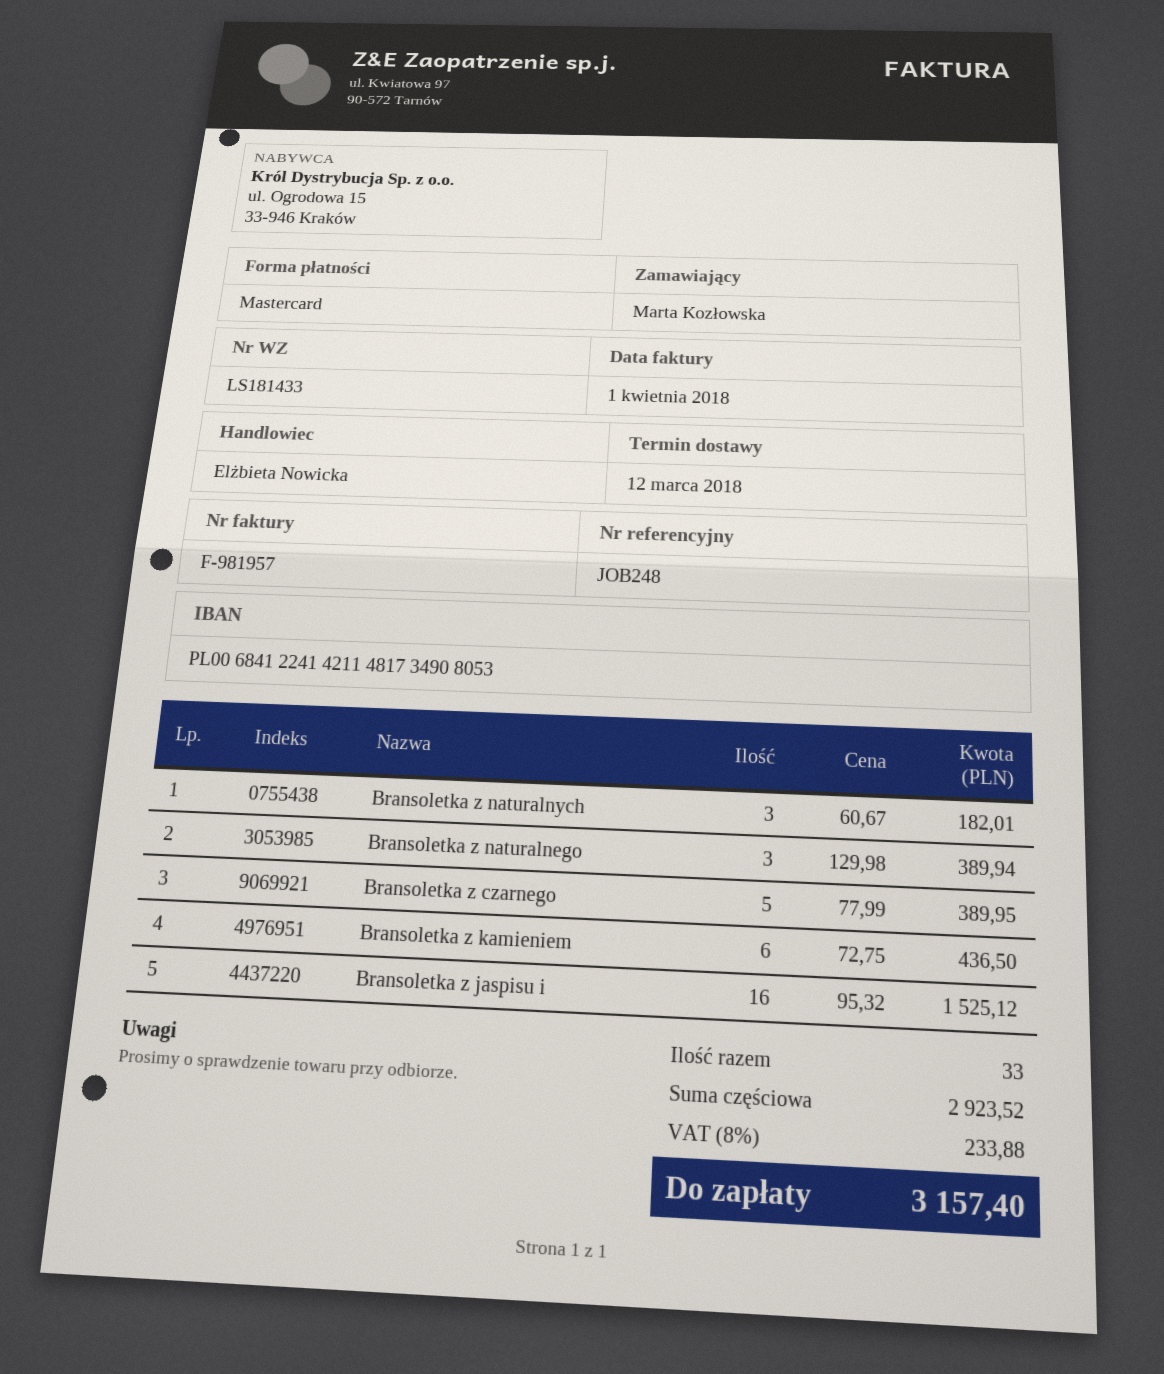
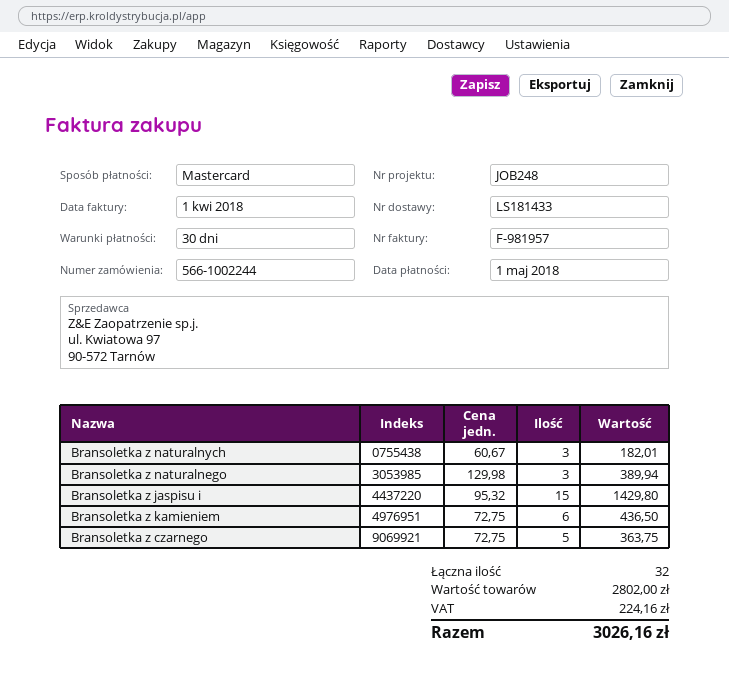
Bransoletka z czarnego: 5 x 77.99 = 389.95 -> 5 x 72.75 = 363.75
Bransoletka z jaspisu i: 16 x 95.32 = 1525.12 -> 15 x 95.32 = 1429.80
total quantity: 33 -> 32
subtotal: 2923.52 -> 2802.00
tax: 233.88 -> 224.16
total: 3157.40 -> 3026.16

